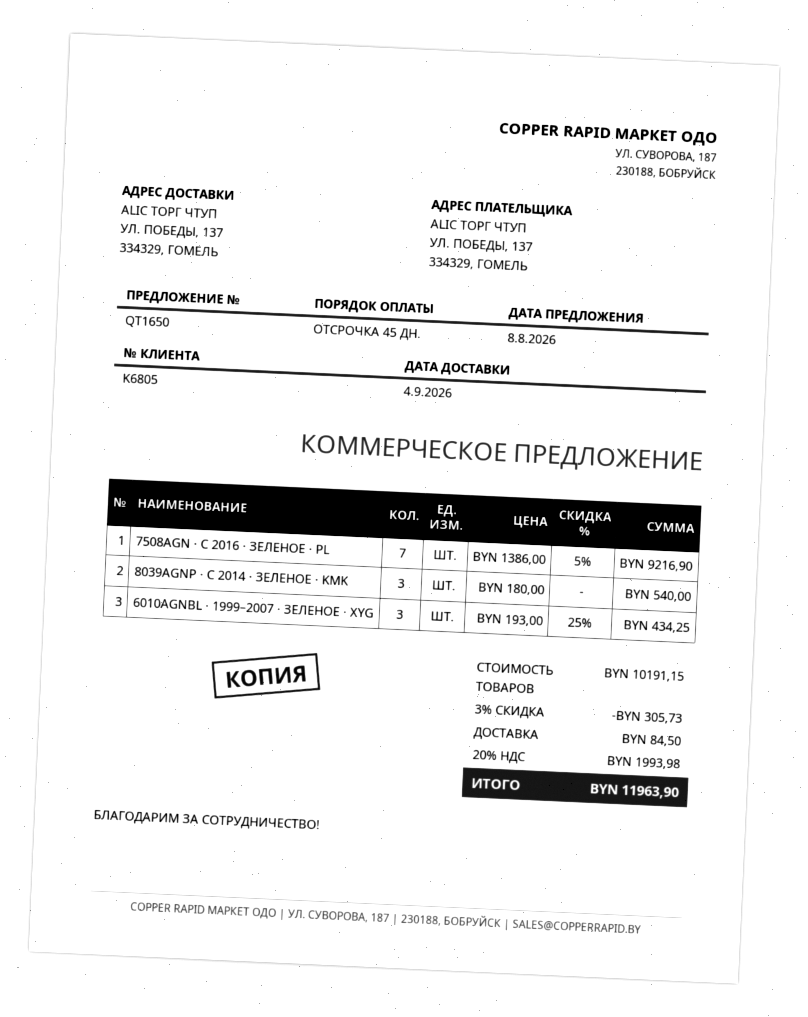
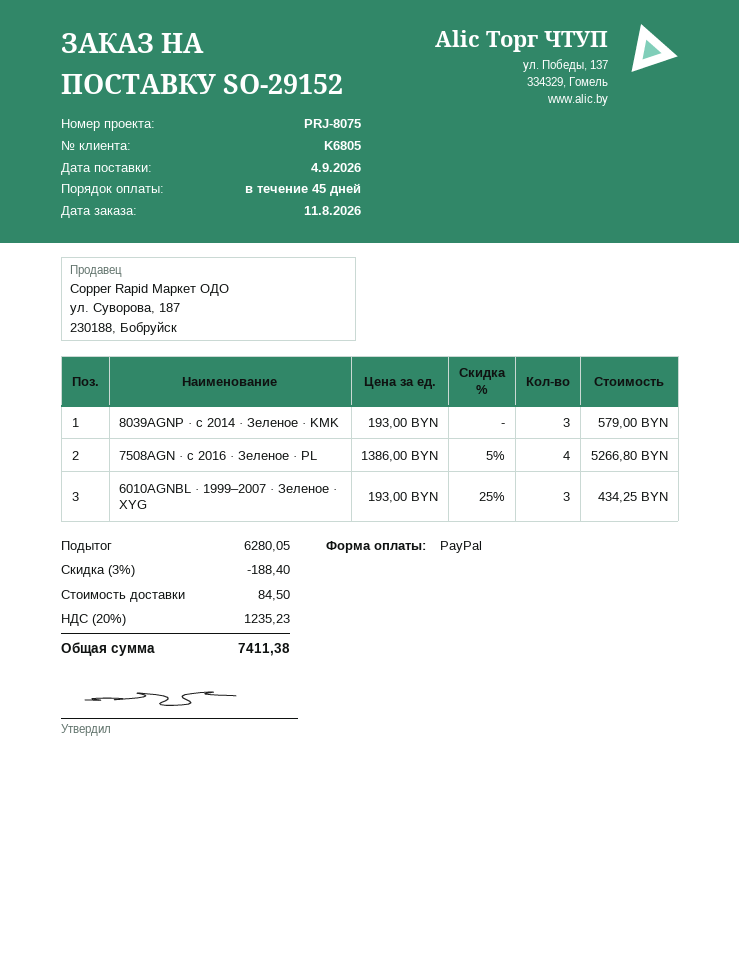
7508AGN · С 2016 · ЗЕЛЕНОЕ · PL: 7 x 1386.00 - 5% = 9216.90 -> 4 x 1386.00 - 5% = 5266.80
8039AGNP · С 2014 · ЗЕЛЕНОЕ · KMK: 3 x 180.00 = 540.00 -> 3 x 193.00 = 579.00
subtotal: 10191.15 -> 6280.05
discount: 3% = 305.73 -> 3% = 188.40
tax: 20% = 1993.98 -> 20% = 1235.23
total: 11963.90 -> 7411.38

